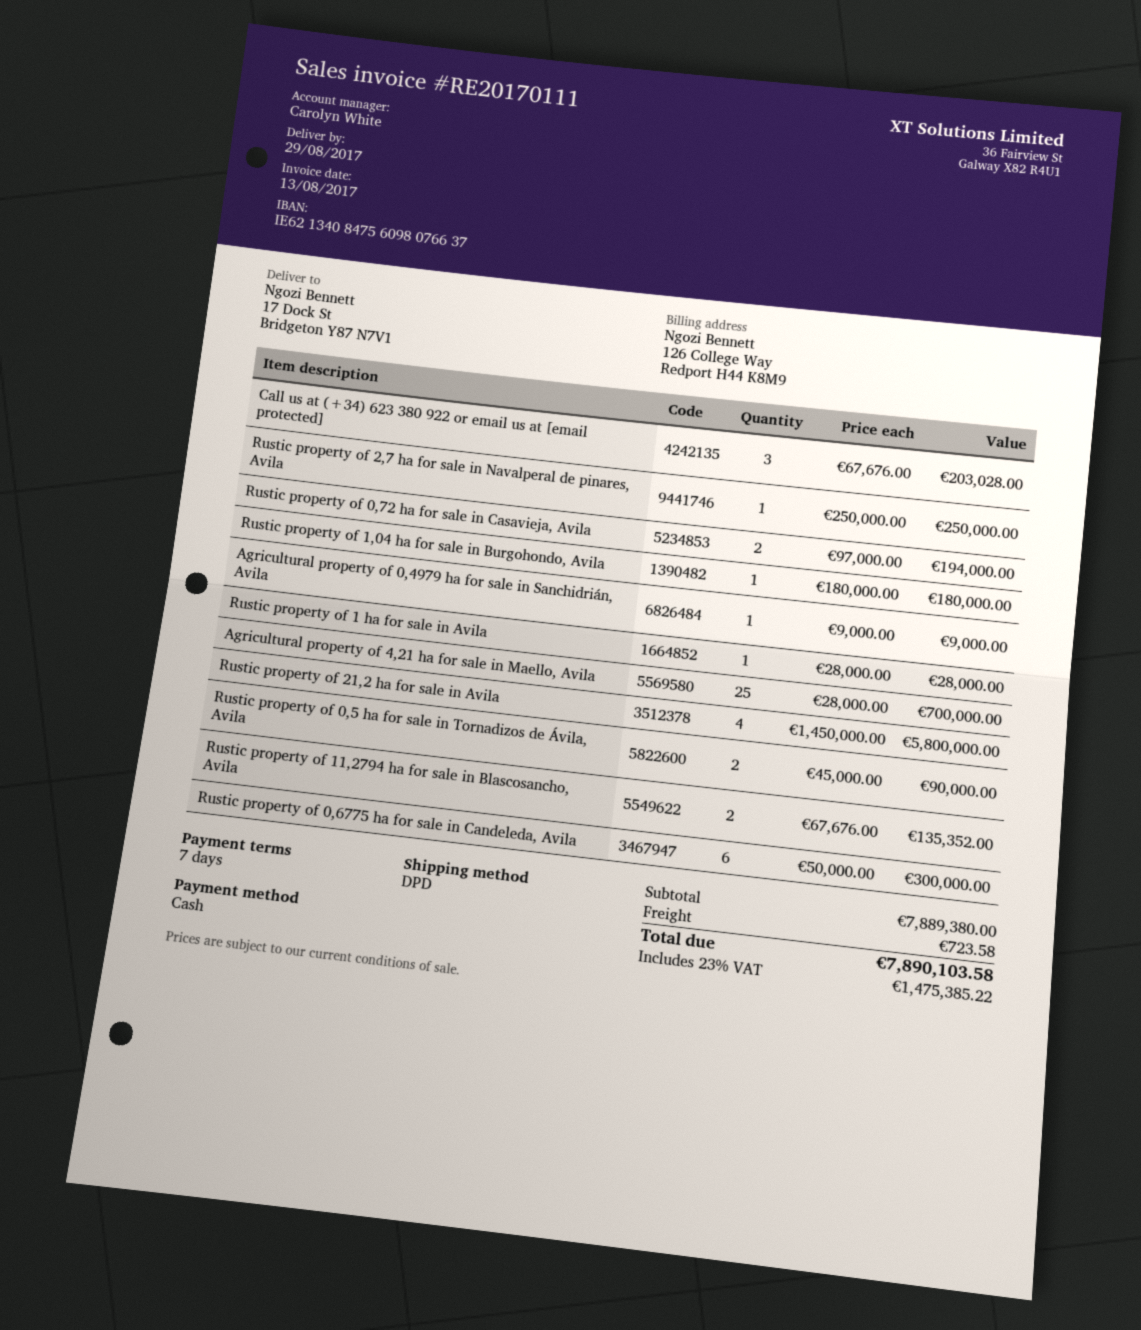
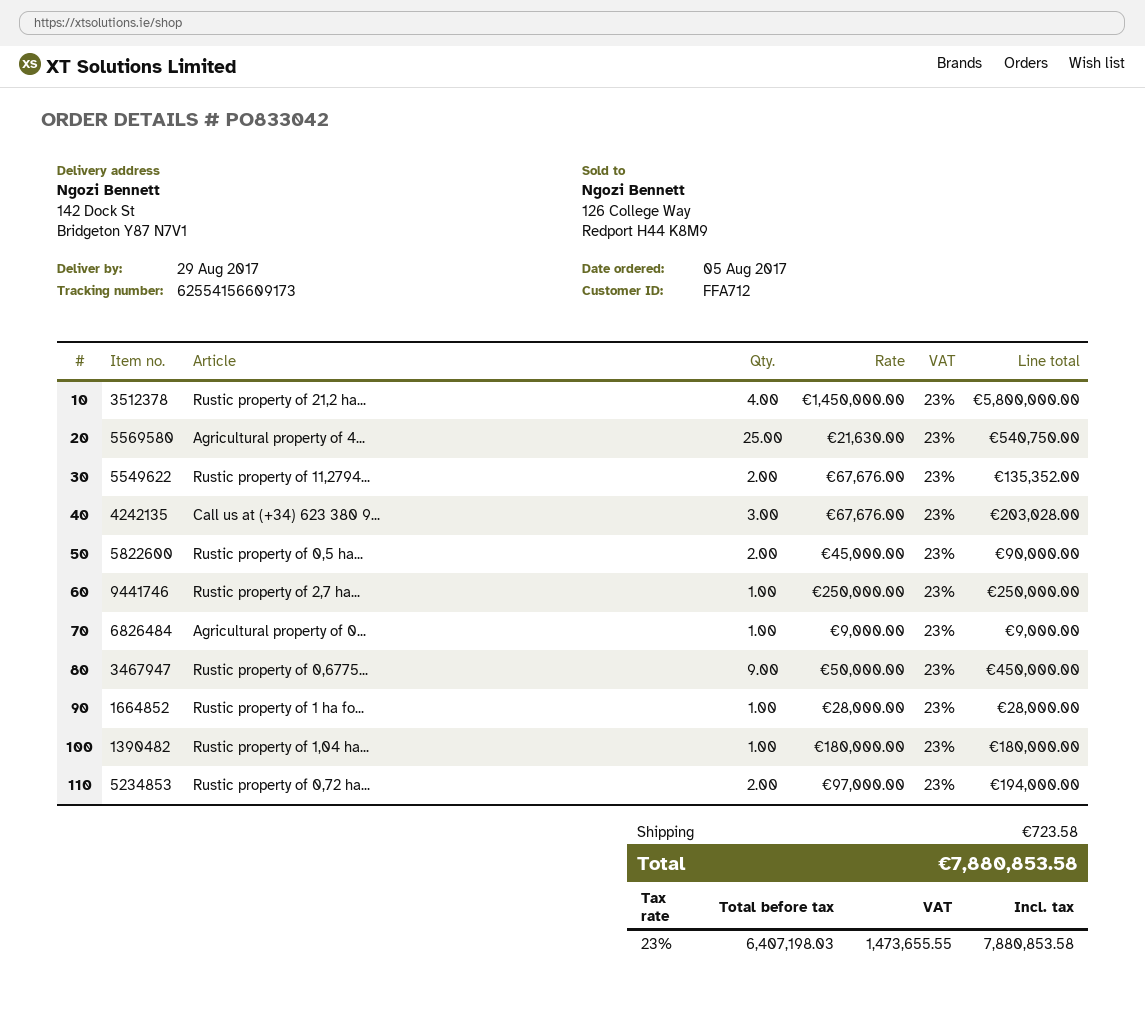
ship to: 17 Dock St, Bridgeton Y87 N7V1 -> 142 Dock St, Bridgeton Y87 N7V1
Agricultural property of 4,21 ha for sale in Maello, Avila: 25 x 28000.00 = 700000.00 -> 25 x 21630.00 = 540750.00
Rustic property of 0,6775 ha for sale in Candeleda, Avila: 6 x 50000.00 = 300000.00 -> 9 x 50000.00 = 450000.00
tax: 23% = 1475385.22 -> 23% = 1473655.55
total: 7890103.58 -> 7880853.58

